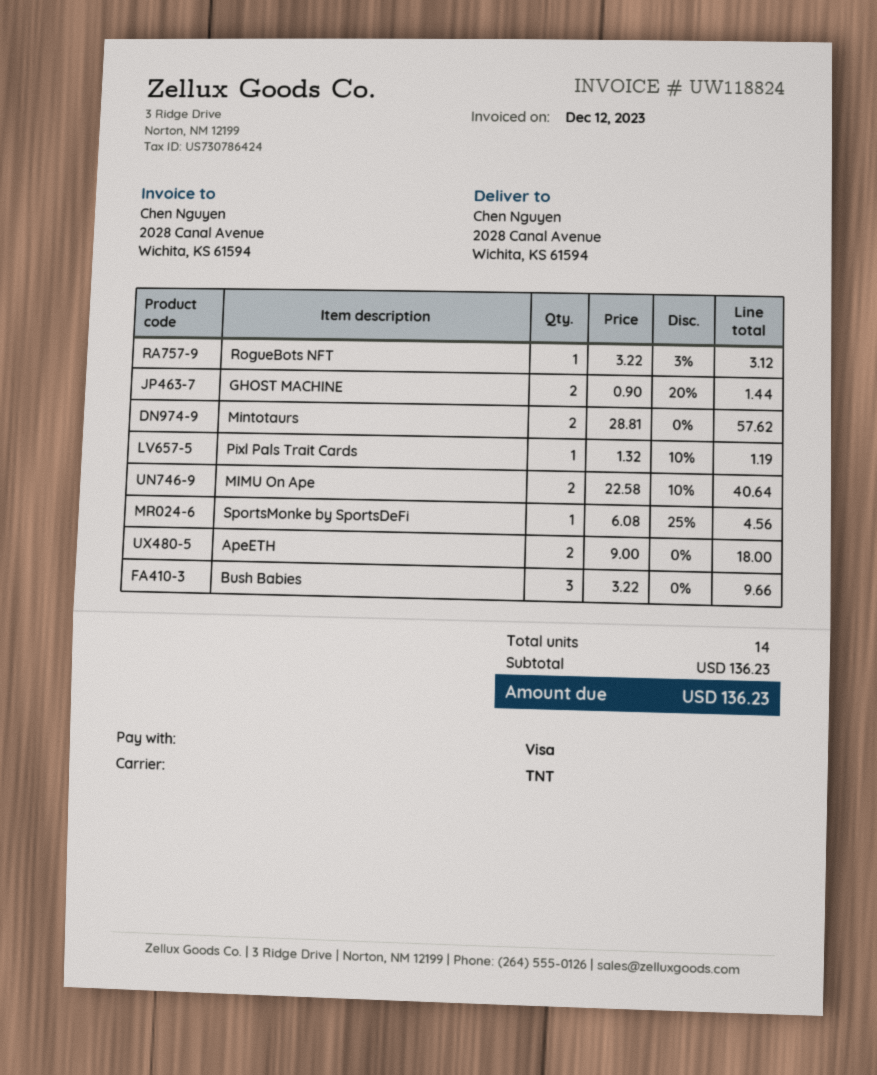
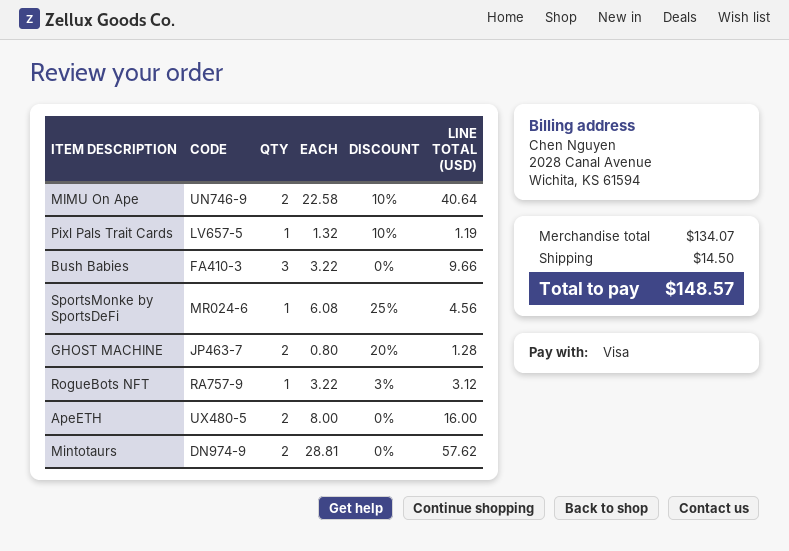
GHOST MACHINE: 2 x 0.90 - 20% = 1.44 -> 2 x 0.80 - 20% = 1.28
ApeETH: 2 x 9.00 = 18.00 -> 2 x 8.00 = 16.00
subtotal: 136.23 -> 134.07
shipping: none -> 14.50
total: 136.23 -> 148.57

